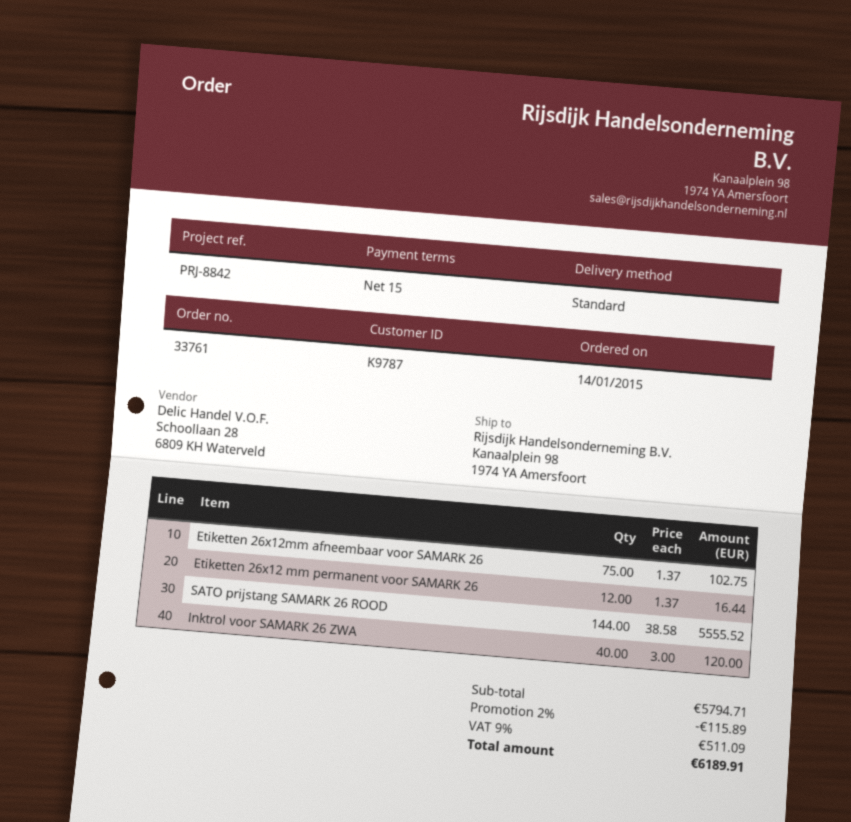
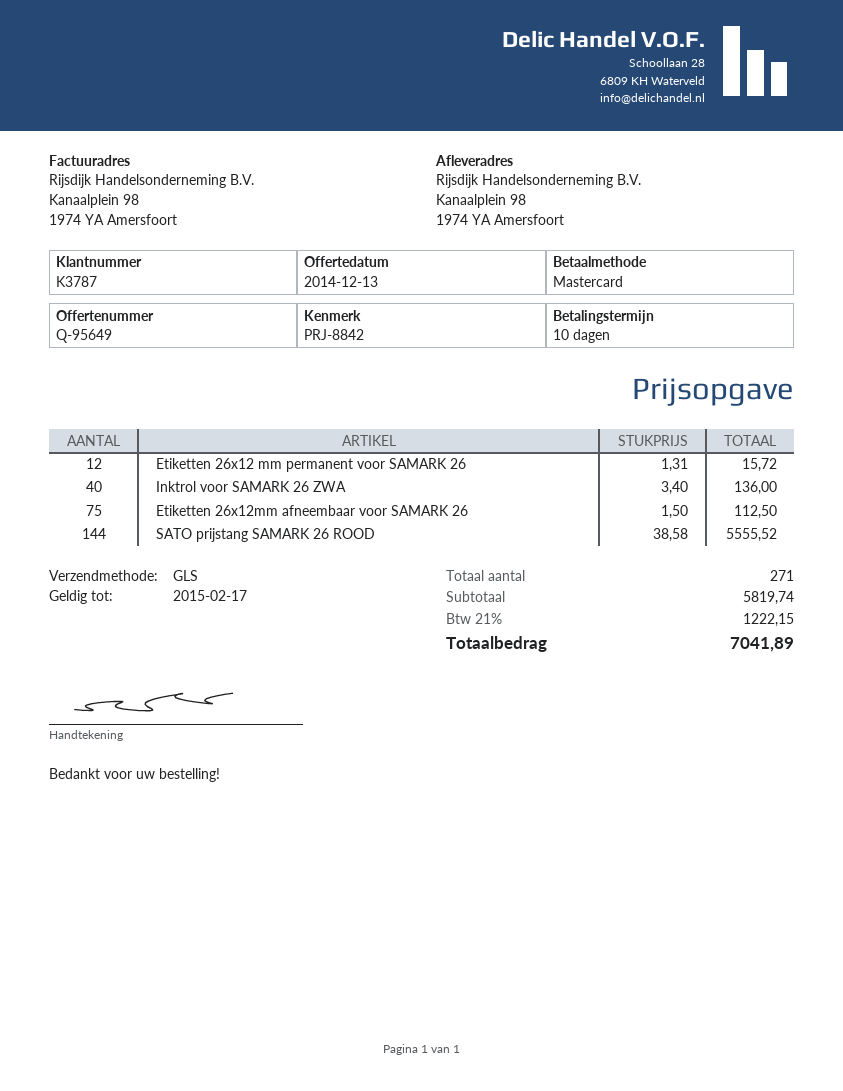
payment terms: 15 days -> 10 days
customer number: K9787 -> K3787
shipping method: standard -> GLS
Etiketten 26x12mm afneembaar voor SAMARK 26: 75 x 1.37 = 102.75 -> 75 x 1.50 = 112.50
Etiketten 26x12 mm permanent voor SAMARK 26: 12 x 1.37 = 16.44 -> 12 x 1.31 = 15.72
Inktrol voor SAMARK 26 ZWA: 40 x 3.00 = 120.00 -> 40 x 3.40 = 136.00
subtotal: 5794.71 -> 5819.74
discount: 2% = 115.89 -> none
tax: 9% = 511.09 -> 21% = 1222.15
total: 6189.91 -> 7041.89

